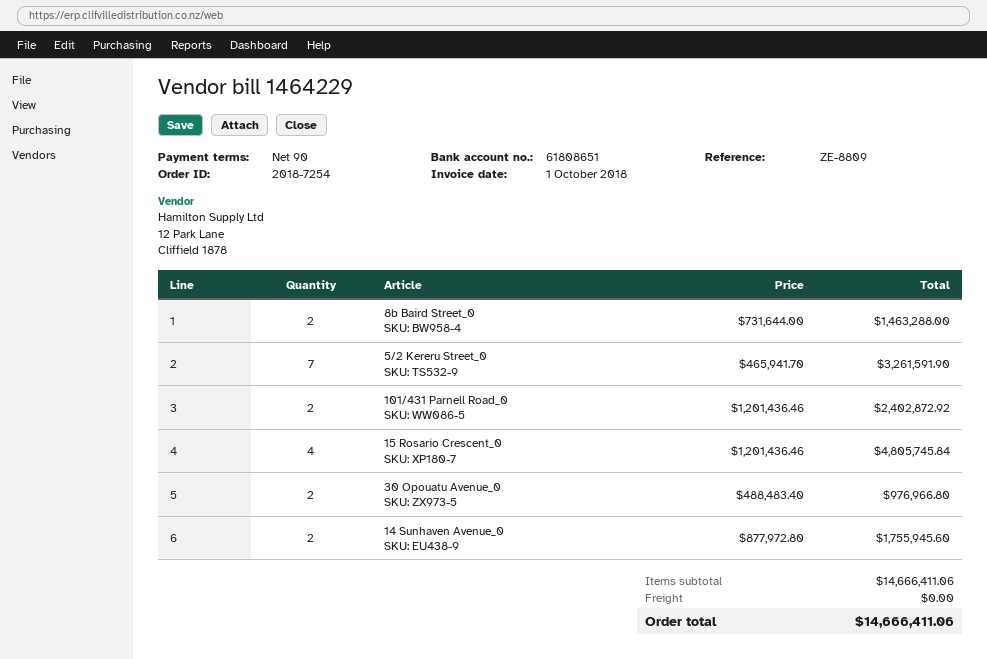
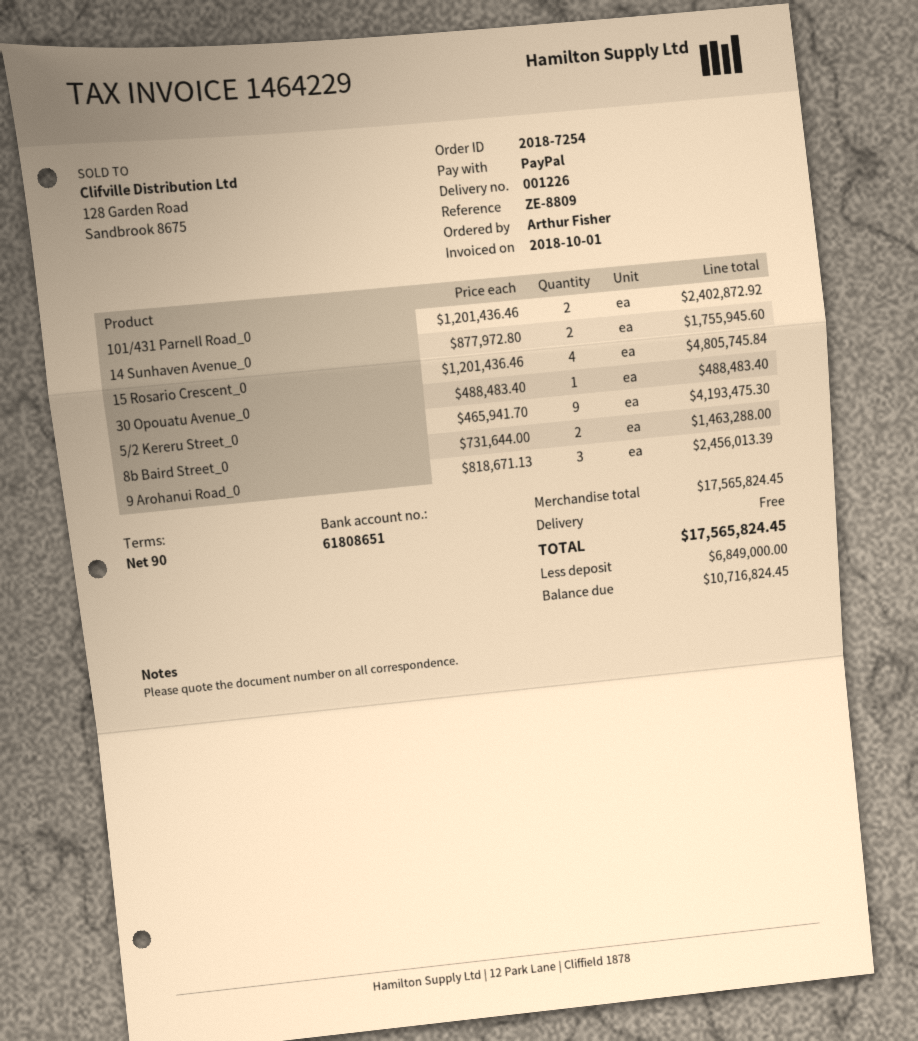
5/2 Kereru Street_0: 7 x 465941.70 = 3261591.90 -> 9 x 465941.70 = 4193475.30
30 Opouatu Avenue_0: 2 x 488483.40 = 976966.80 -> 1 x 488483.40 = 488483.40
9 Arohanui Road_0: none -> 3 x 818671.13 = 2456013.39
subtotal: 14666411.06 -> 17565824.45
total: 14666411.06 -> 17565824.45

